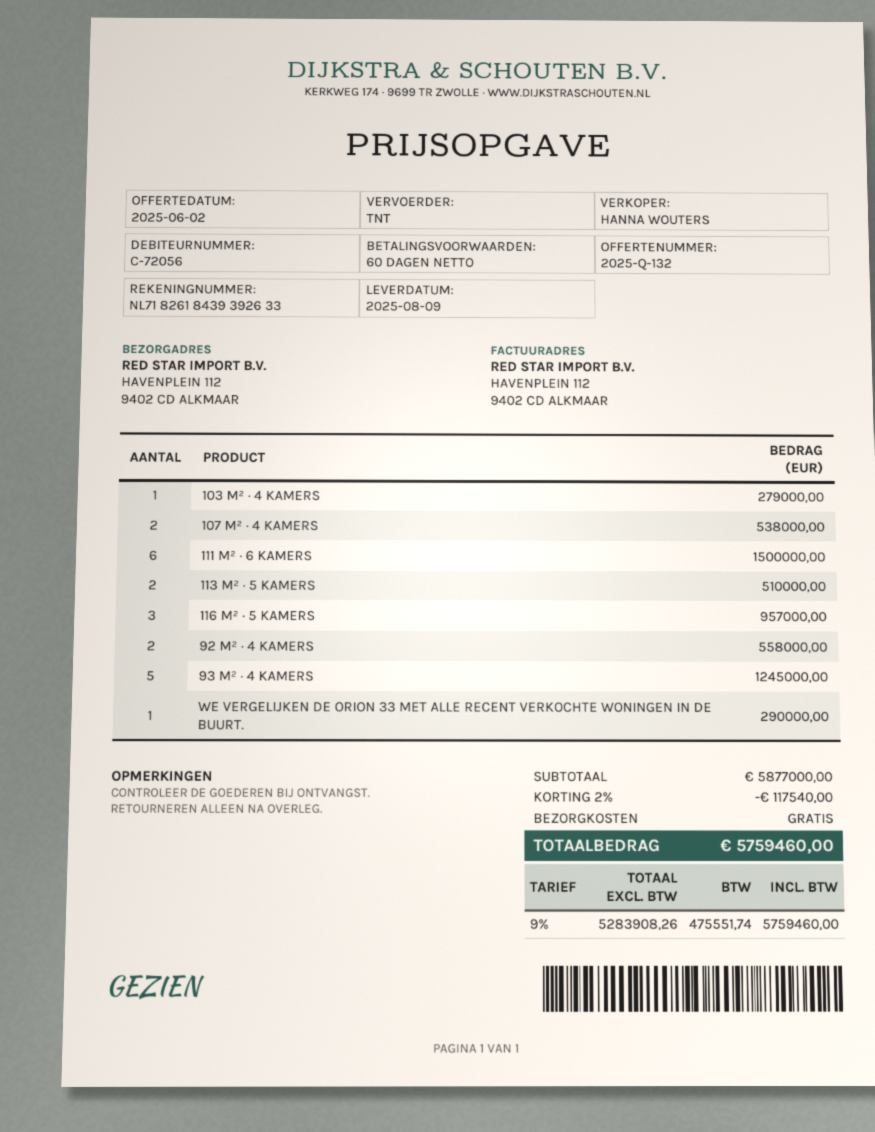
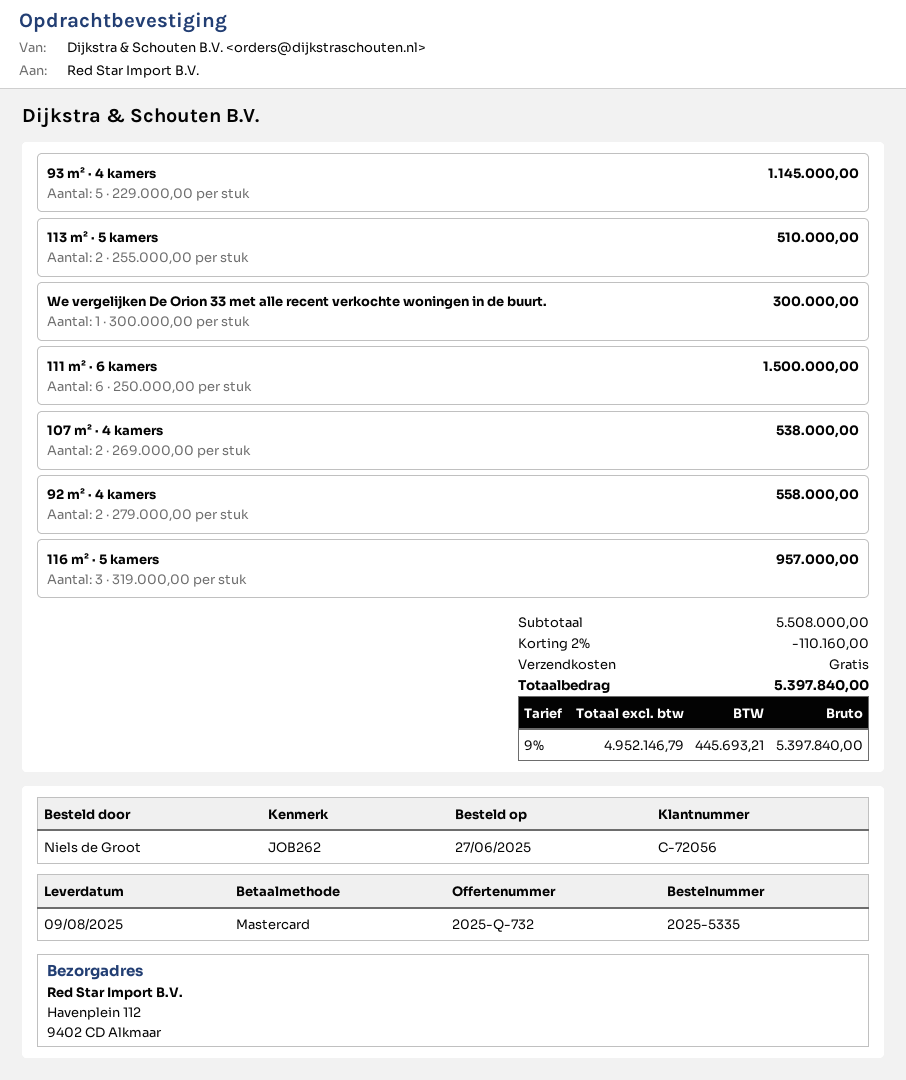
quote number: 2025-Q-132 -> 2025-Q-732
103 M² · 4 KAMERS: 1 for 279000.00 -> none
93 M² · 4 KAMERS: 5 for 1245000.00 -> 5 for 1145000.00
WE VERGELIJKEN DE ORION 33 MET ALLE RECENT VERKOCHTE WONINGEN IN DE BUURT.: 1 for 290000.00 -> 1 for 300000.00
subtotal: 5877000.00 -> 5508000.00
discount: 2% = 117540.00 -> 2% = 110160.00
net: 5283908.26 -> 4952146.79
tax: 9% = 475551.74 -> 9% = 445693.21
total: 5759460.00 -> 5397840.00

